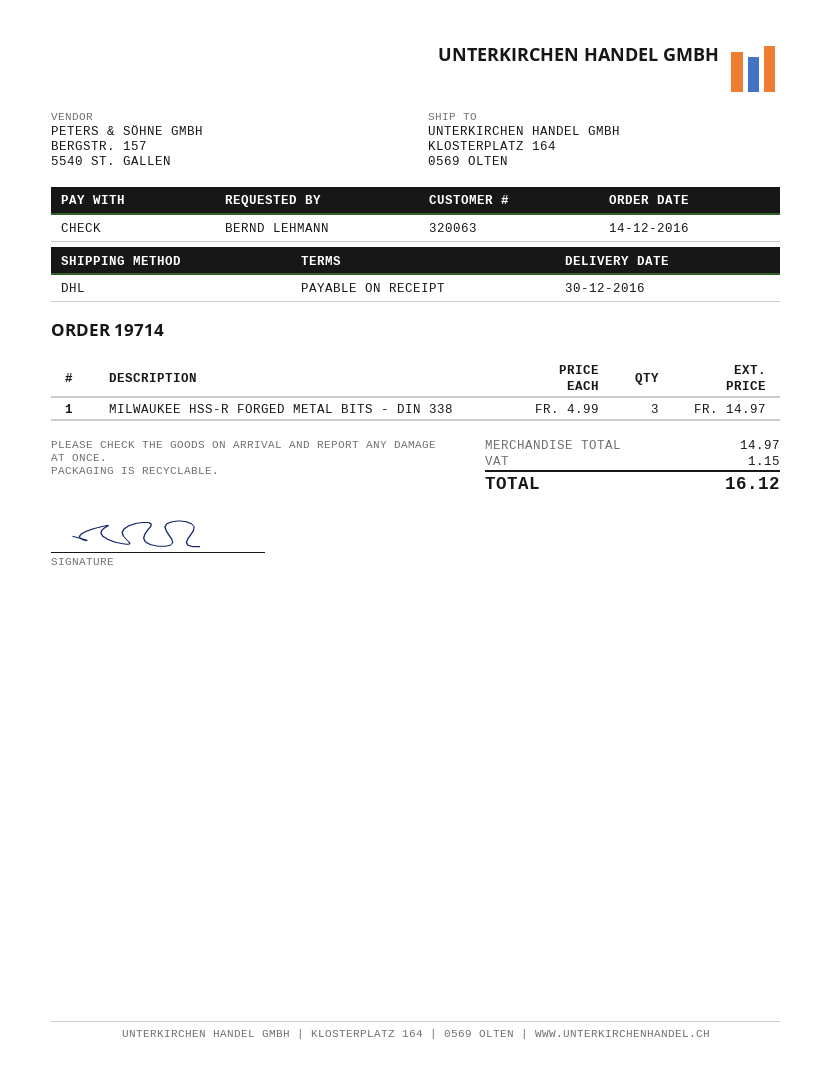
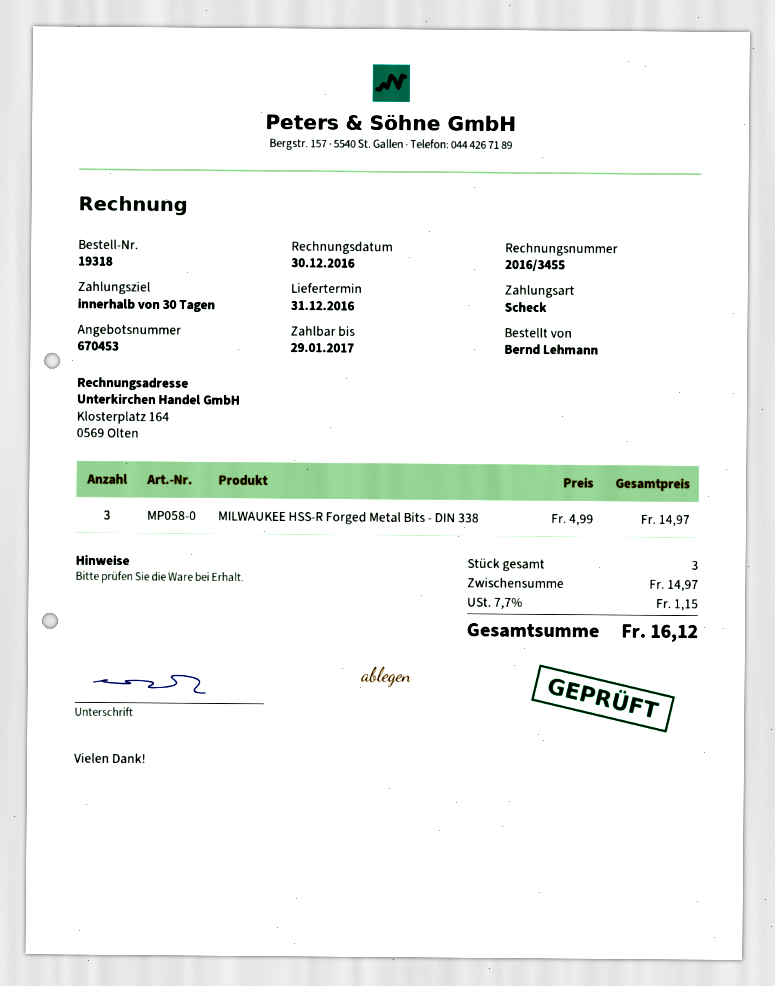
order number: 19714 -> 19318
delivery date: 2016-12-30 -> 2016-12-31
payment terms: on receipt -> 30 days

